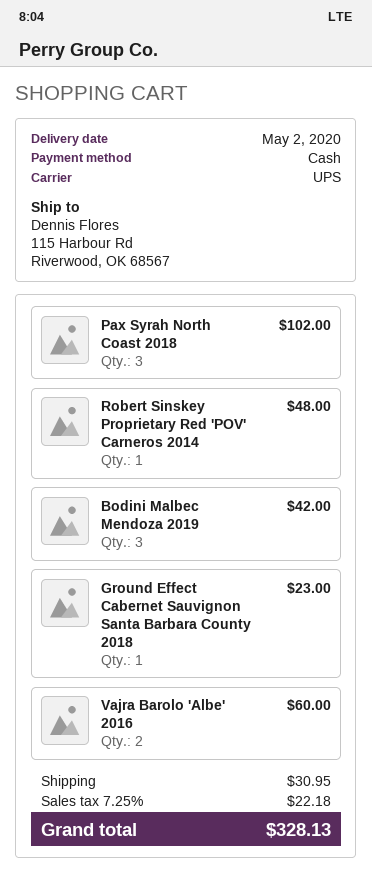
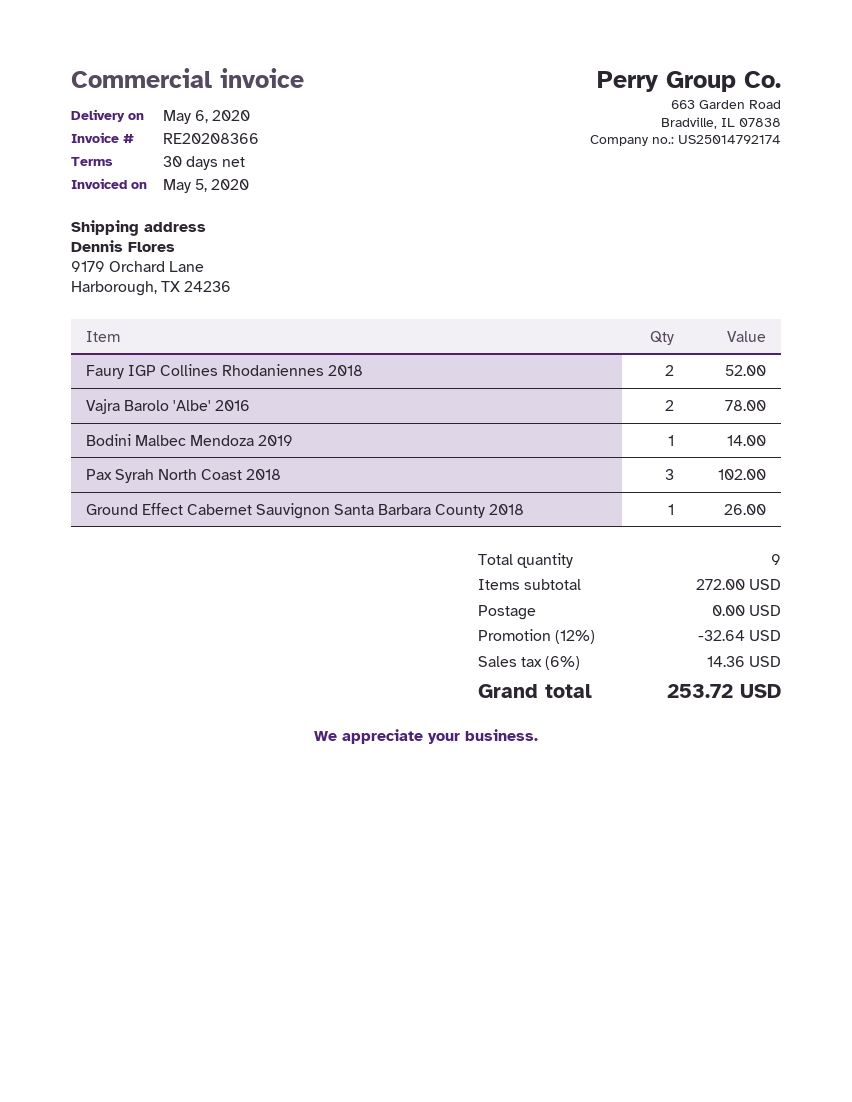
delivery date: 2020-05-02 -> 2020-05-06
ship to: 115 Harbour Rd, Riverwood, OK 68567 -> 9179 Orchard Lane, Harborough, TX 24236
Robert Sinskey Proprietary Red 'POV' Carneros 2014: 1 for 48.00 -> none
Bodini Malbec Mendoza 2019: 3 for 42.00 -> 1 for 14.00
Ground Effect Cabernet Sauvignon Santa Barbara County 2018: 1 for 23.00 -> 1 for 26.00
Vajra Barolo 'Albe' 2016: 2 for 60.00 -> 2 for 78.00
Faury IGP Collines Rhodaniennes 2018: none -> 2 for 52.00
discount: none -> 12% = 32.64
shipping: 30.95 -> 0.00
tax: 7.25% = 22.18 -> 6% = 14.36
total: 328.13 -> 253.72

